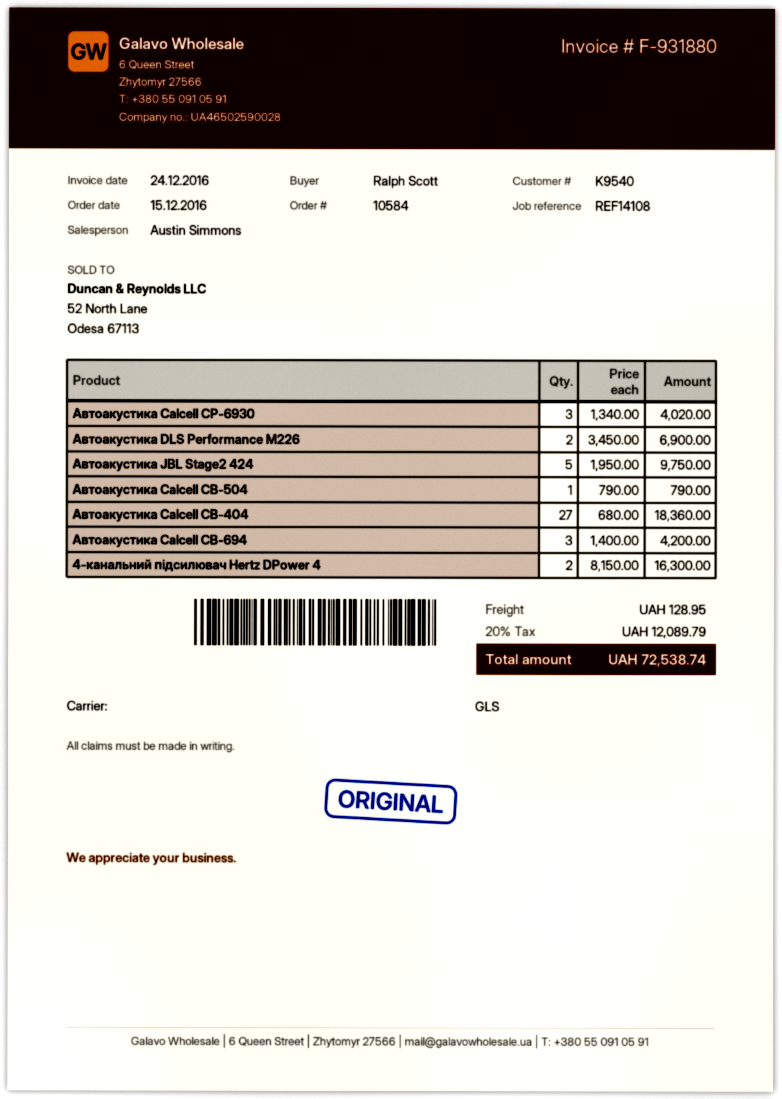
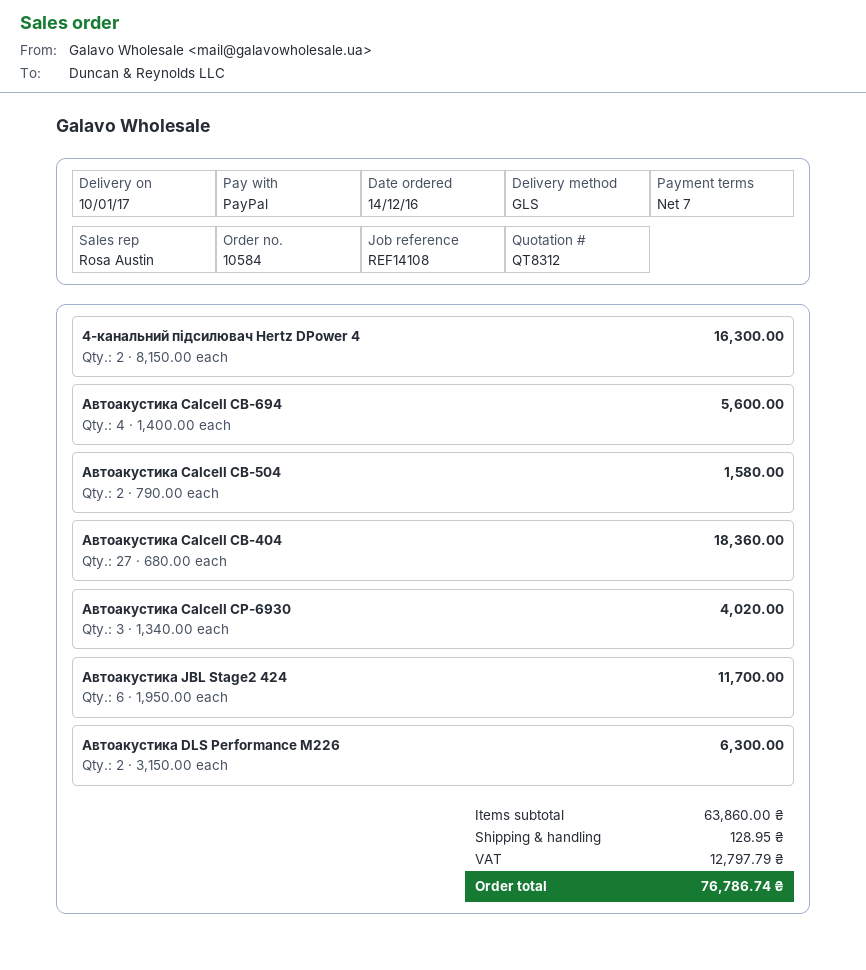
order date: 2016-12-15 -> 2016-12-14
sales rep: Austin Simmons -> Rosa Austin
Автоакустика DLS Performance M226: 2 x 3450.00 = 6900.00 -> 2 x 3150.00 = 6300.00
Автоакустика JBL Stage2 424: 5 x 1950.00 = 9750.00 -> 6 x 1950.00 = 11700.00
Автоакустика Calcell CB-504: 1 x 790.00 = 790.00 -> 2 x 790.00 = 1580.00
Автоакустика Calcell CB-694: 3 x 1400.00 = 4200.00 -> 4 x 1400.00 = 5600.00
tax: 12089.79 -> 12797.79
total: 72538.74 -> 76786.74

